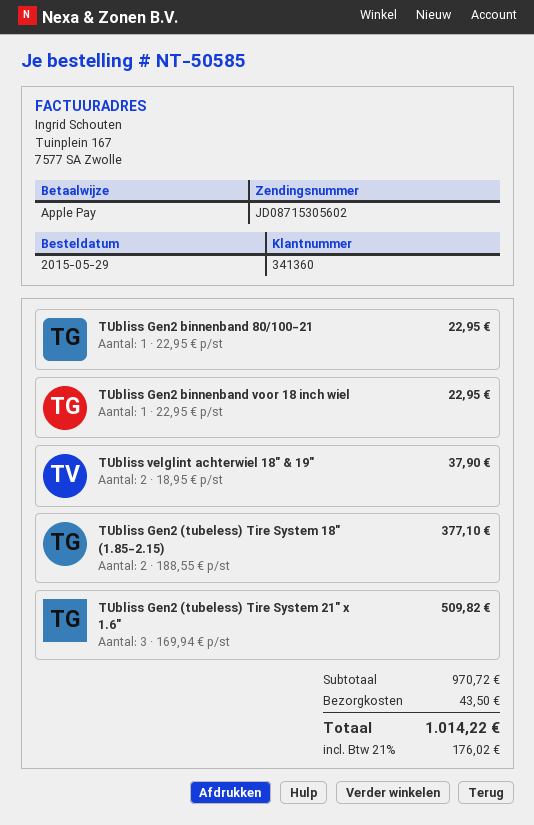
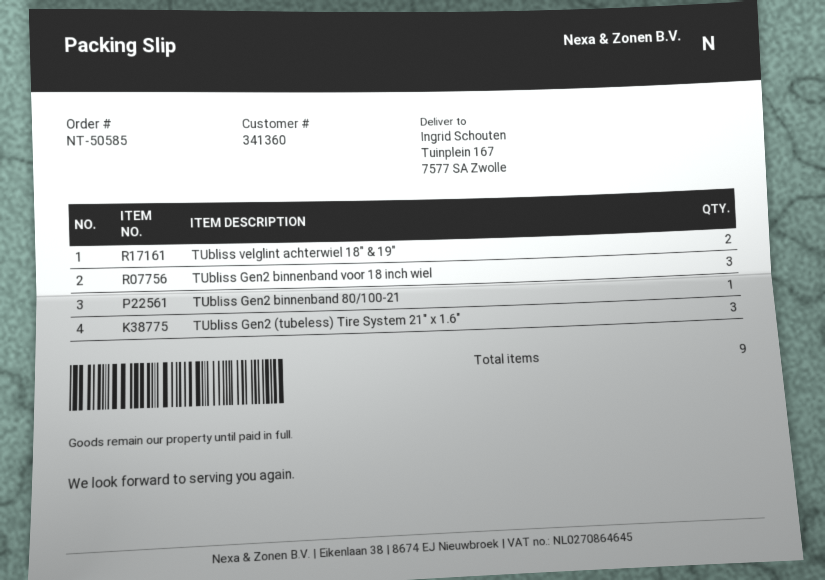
TUbliss Gen2 binnenband voor 18 inch wiel: 1 -> 3
TUbliss Gen2 (tubeless) Tire System 18″ (1.85-2.15): 2 -> none

